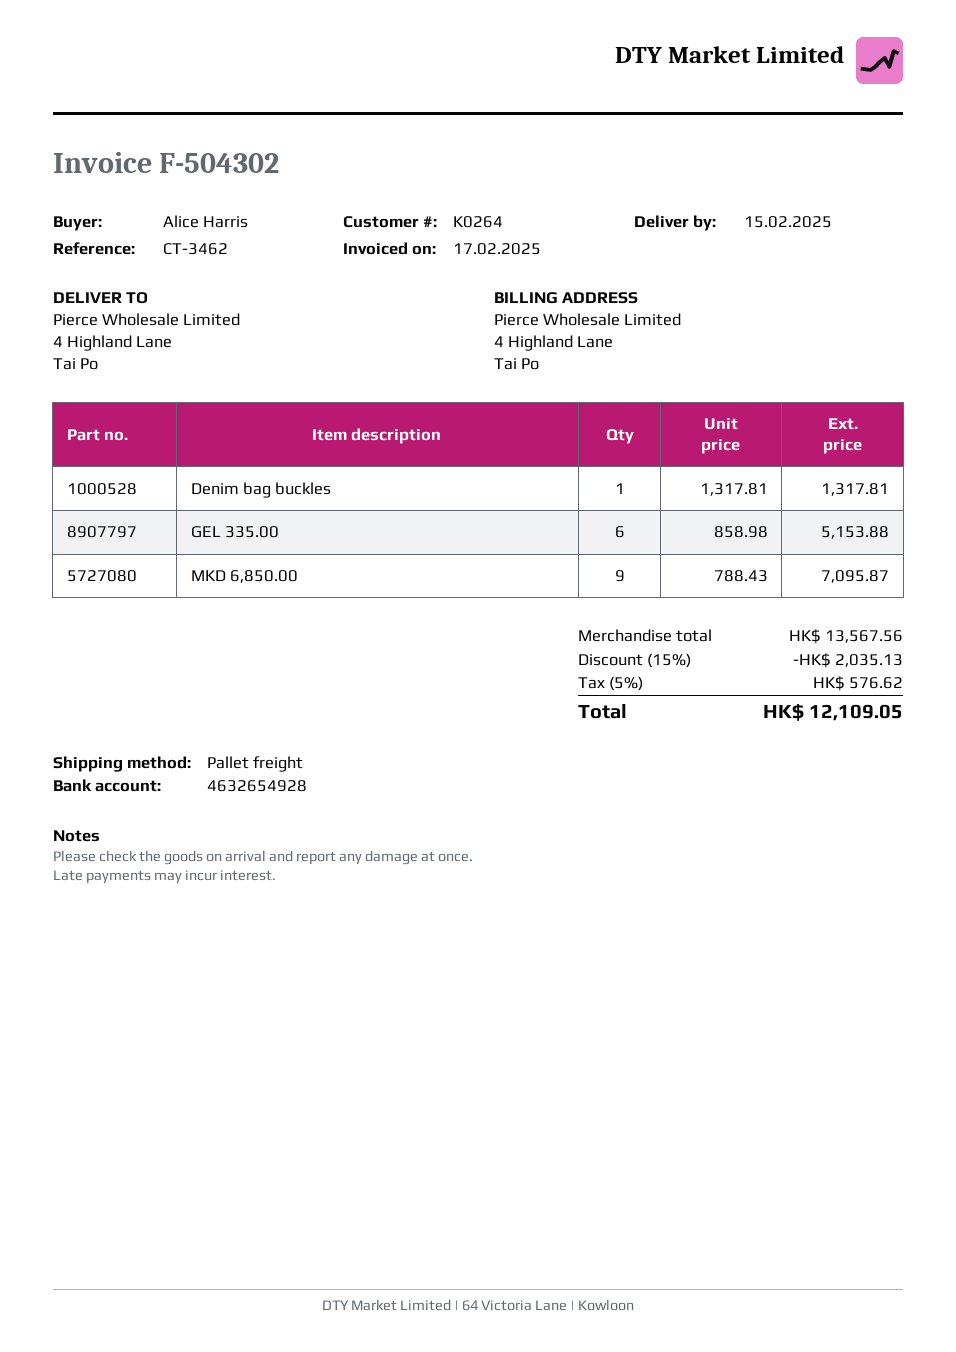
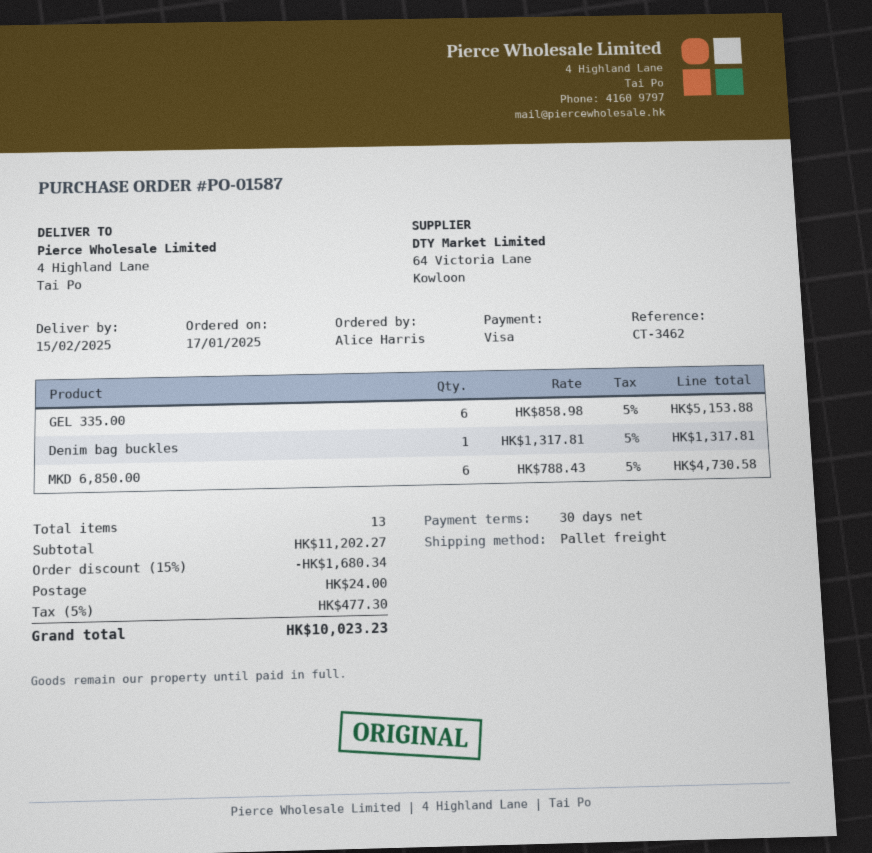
MKD 6,850.00: 9 x 788.43 = 7095.87 -> 6 x 788.43 = 4730.58
subtotal: 13567.56 -> 11202.27
discount: 15% = 2035.13 -> 15% = 1680.34
shipping: none -> 24.00
tax: 5% = 576.62 -> 5% = 477.30
total: 12109.05 -> 10023.23

